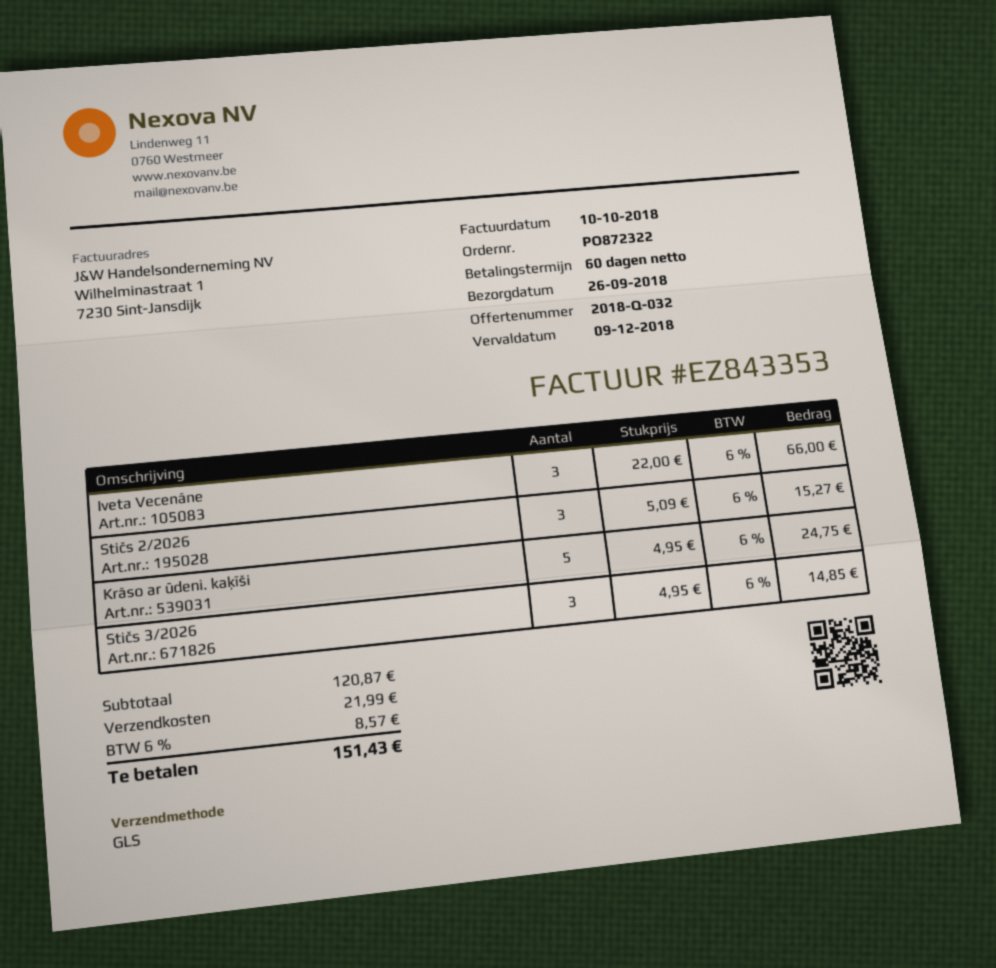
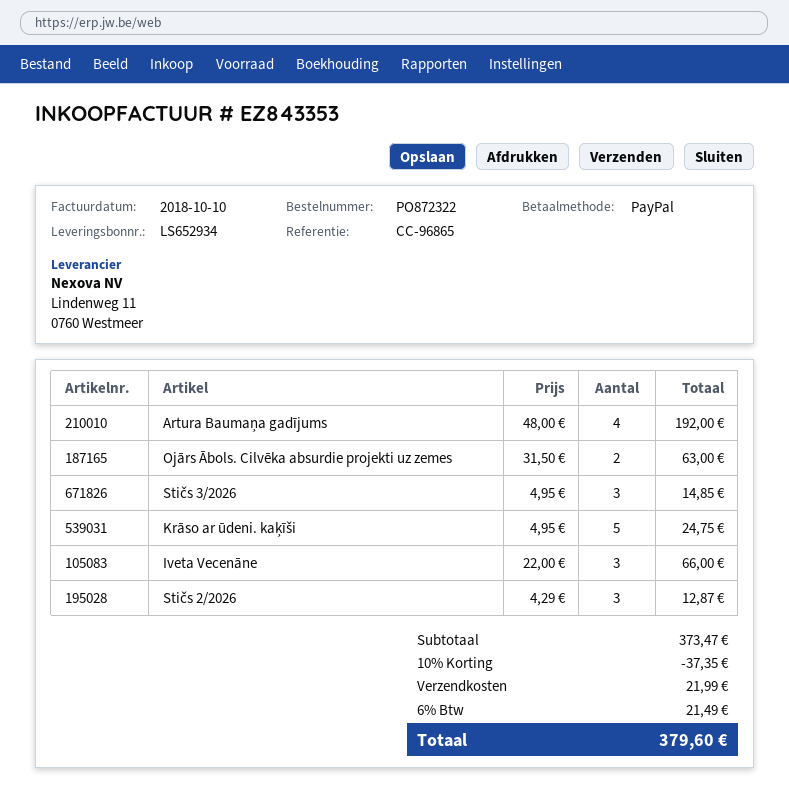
Stičs 2/2026: 3 x 5.09 = 15.27 -> 3 x 4.29 = 12.87
Artura Baumaņa gadījums: none -> 4 x 48.00 = 192.00
Ojārs Ābols. Cilvēka absurdie projekti uz zemes: none -> 2 x 31.50 = 63.00
subtotal: 120.87 -> 373.47
discount: none -> 10% = 37.35
tax: 6% = 8.57 -> 6% = 21.49
total: 151.43 -> 379.60

